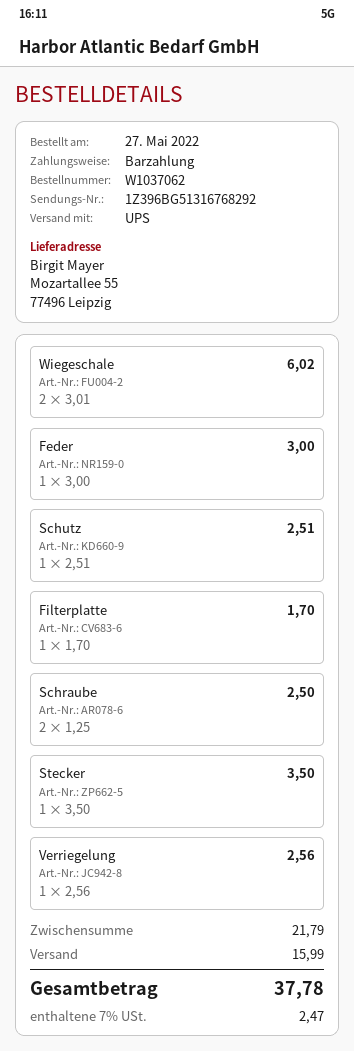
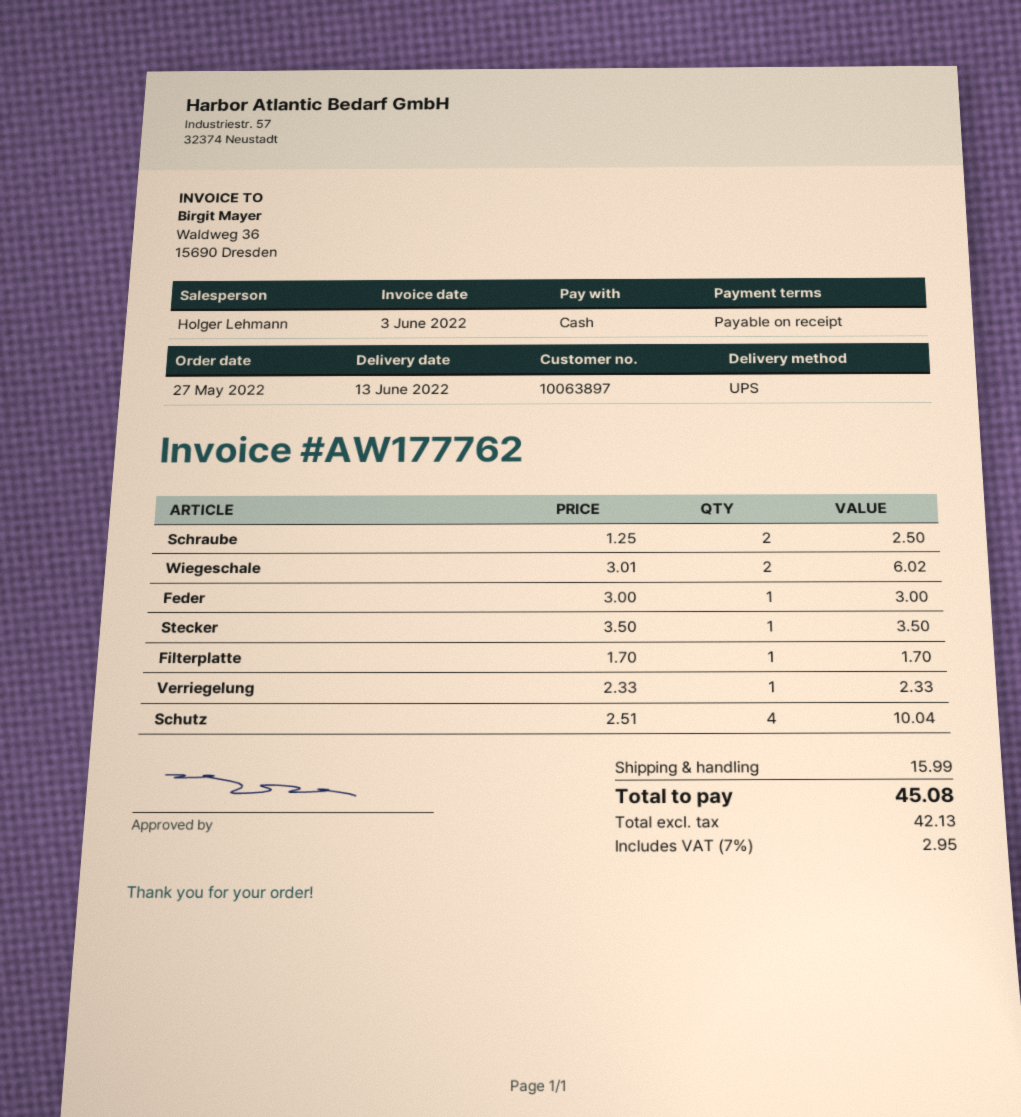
Schutz: 1 x 2.51 = 2.51 -> 4 x 2.51 = 10.04
Verriegelung: 1 x 2.56 = 2.56 -> 1 x 2.33 = 2.33
tax: 7% = 2.47 -> 7% = 2.95
total: 37.78 -> 45.08

